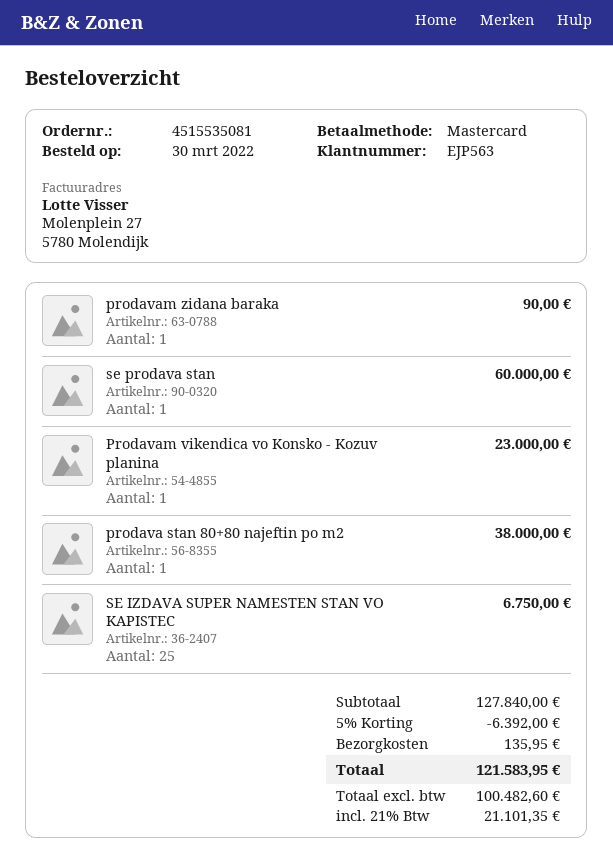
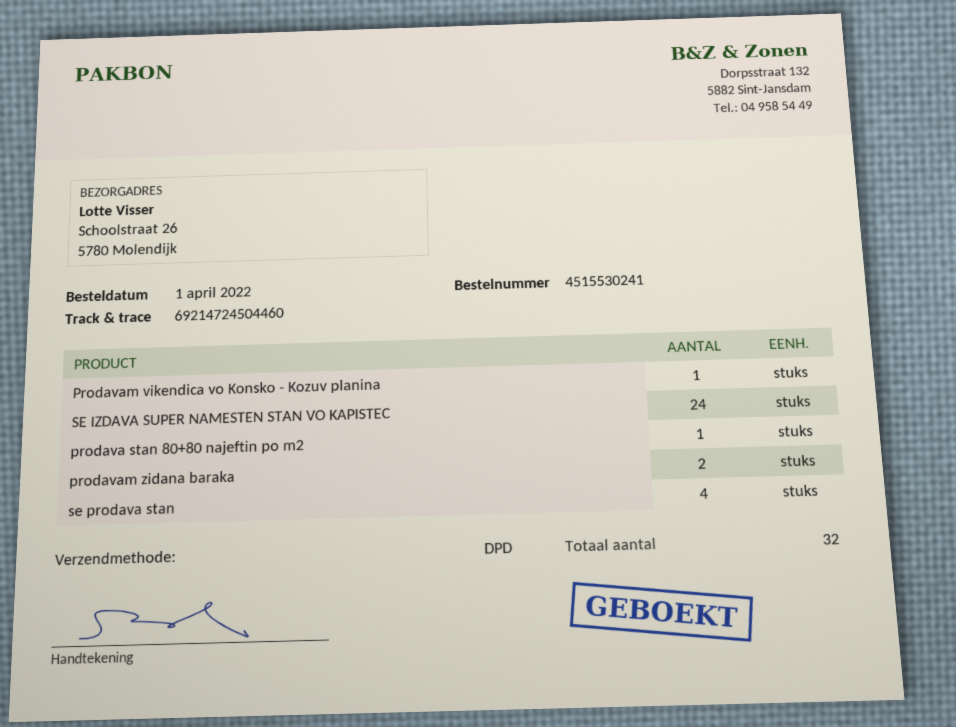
order number: 4515535081 -> 4515530241
order date: 2022-03-30 -> 2022-04-01
prodavam zidana baraka: 1 -> 2
se prodava stan: 1 -> 4
SE IZDAVA SUPER NAMESTEN STAN VO KAPISTEC: 25 -> 24

